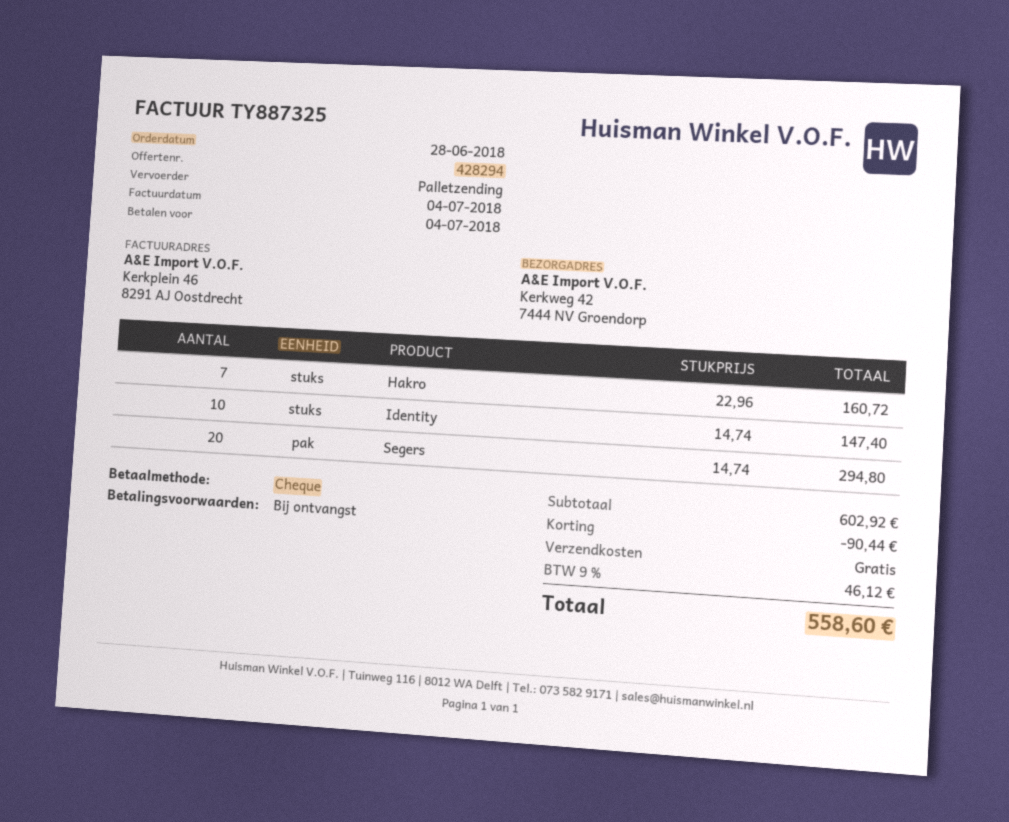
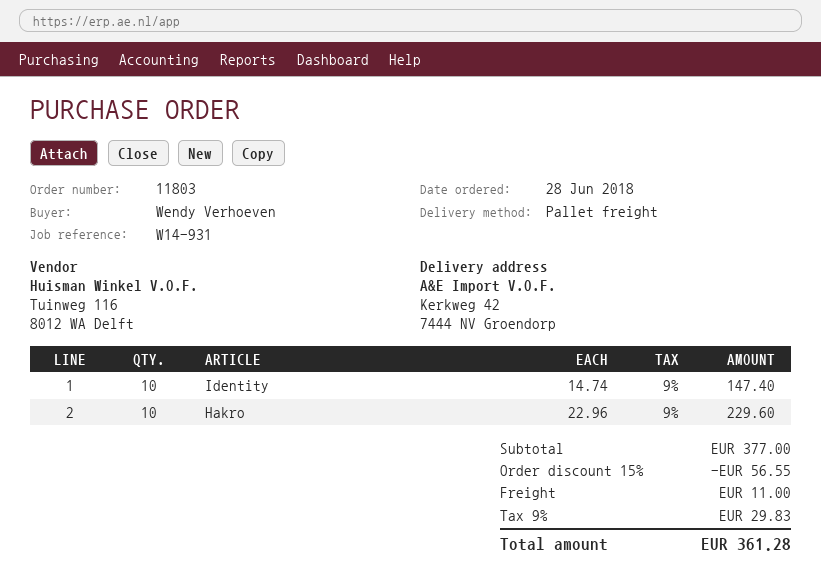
Hakro: 7 x 22.96 = 160.72 -> 10 x 22.96 = 229.60
Segers: 20 x 14.74 = 294.80 -> none
subtotal: 602.92 -> 377.00
discount: 90.44 -> 56.55
shipping: 0.00 -> 11.00
tax: 9% = 46.12 -> 9% = 29.83
total: 558.60 -> 361.28

